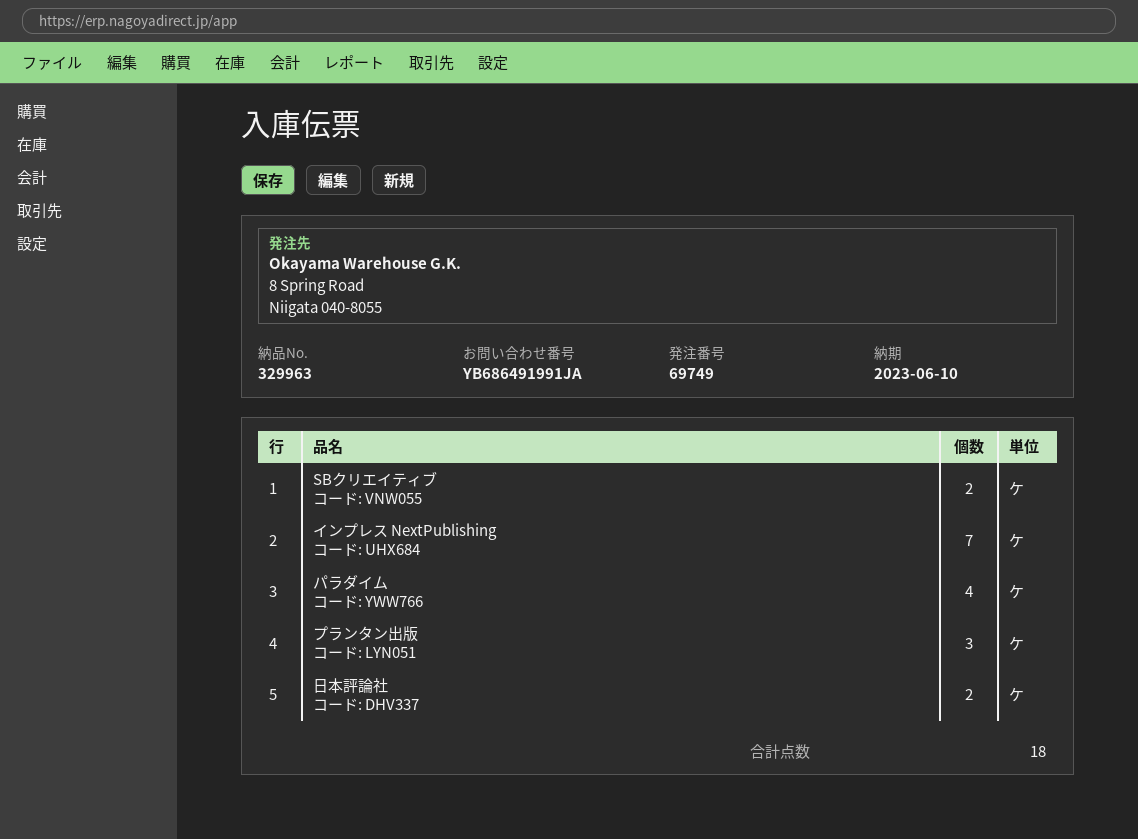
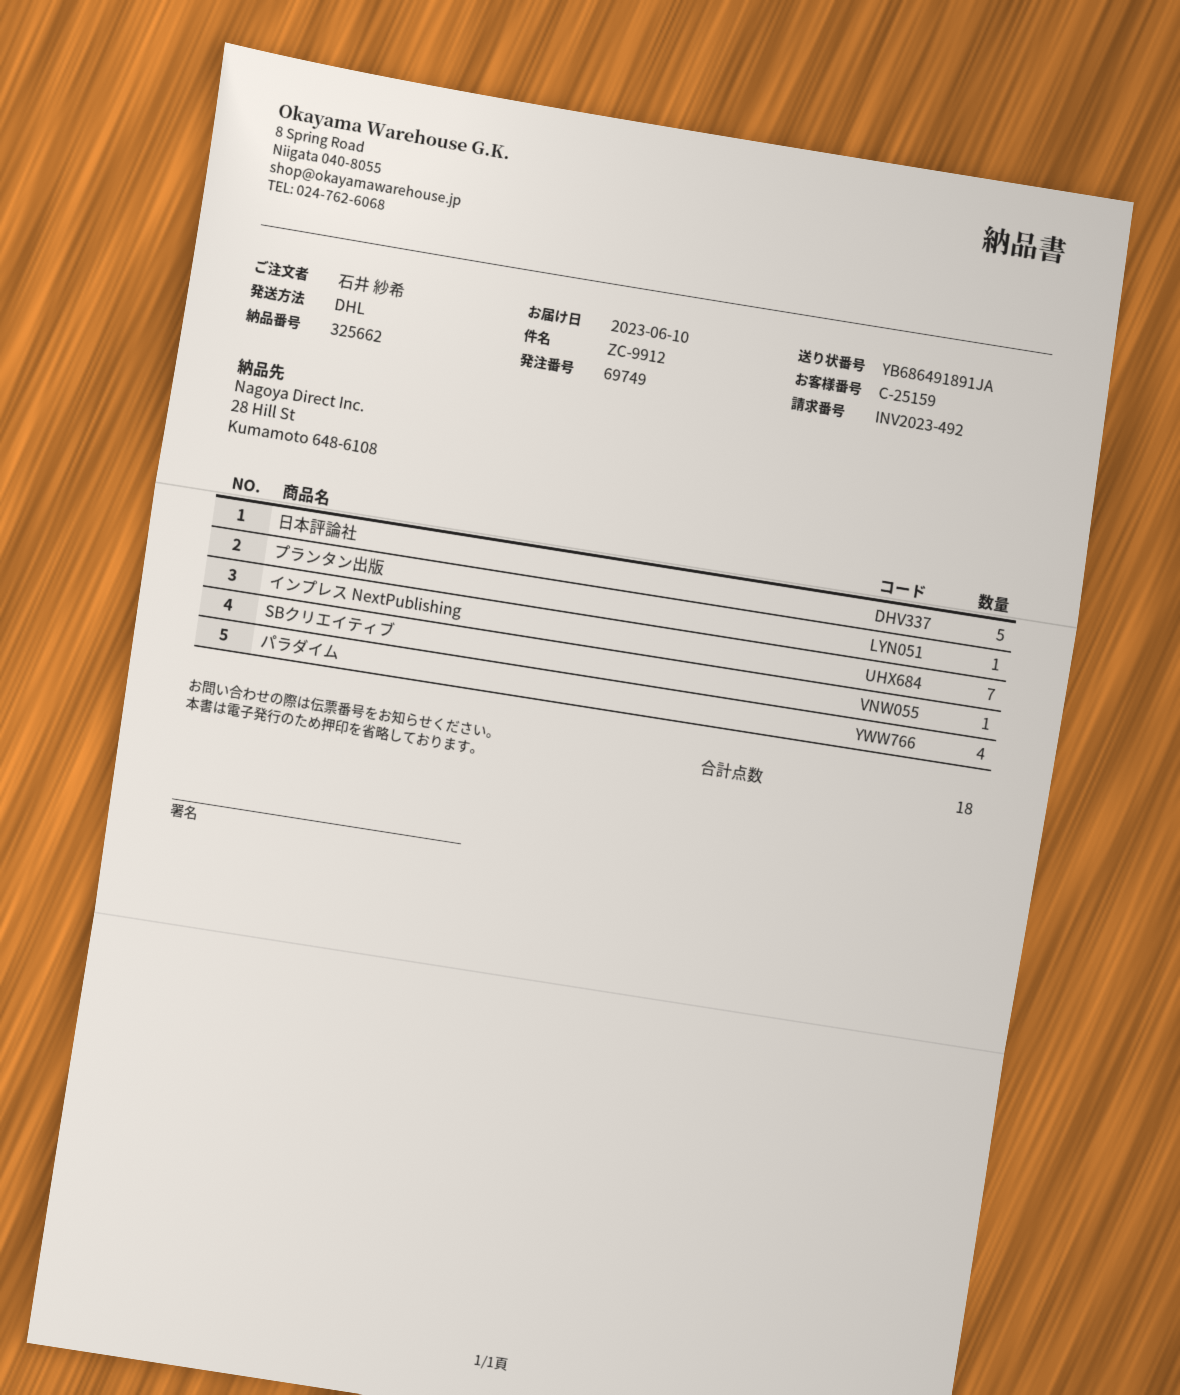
delivery note number: 329963 -> 325662
tracking number: YB686491991JA -> YB686491891JA
SBクリエイティブ: 2 -> 1
プランタン出版: 3 -> 1
日本評論社: 2 -> 5

